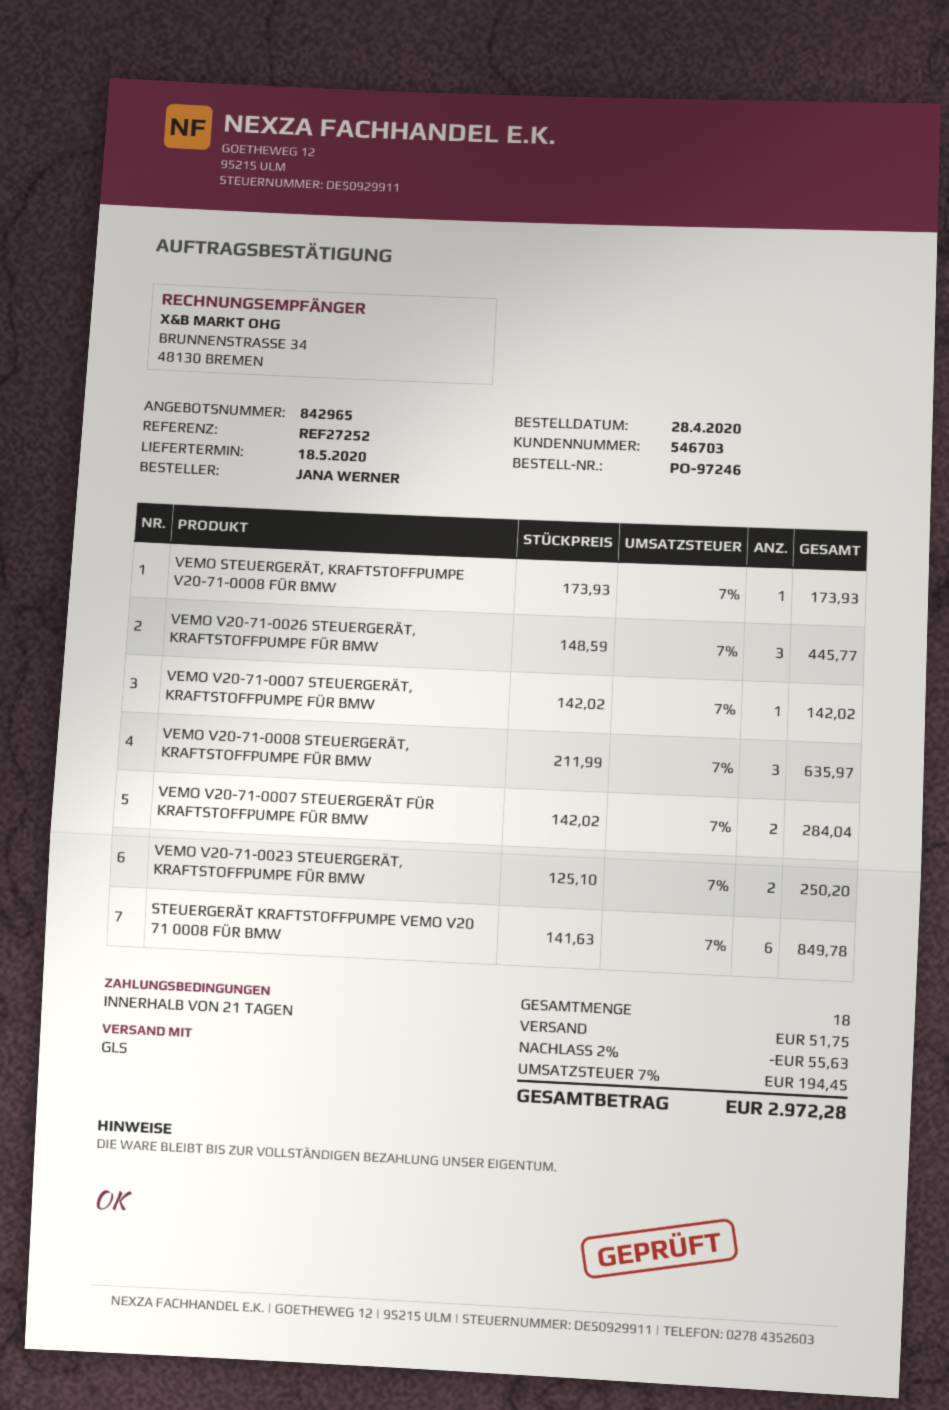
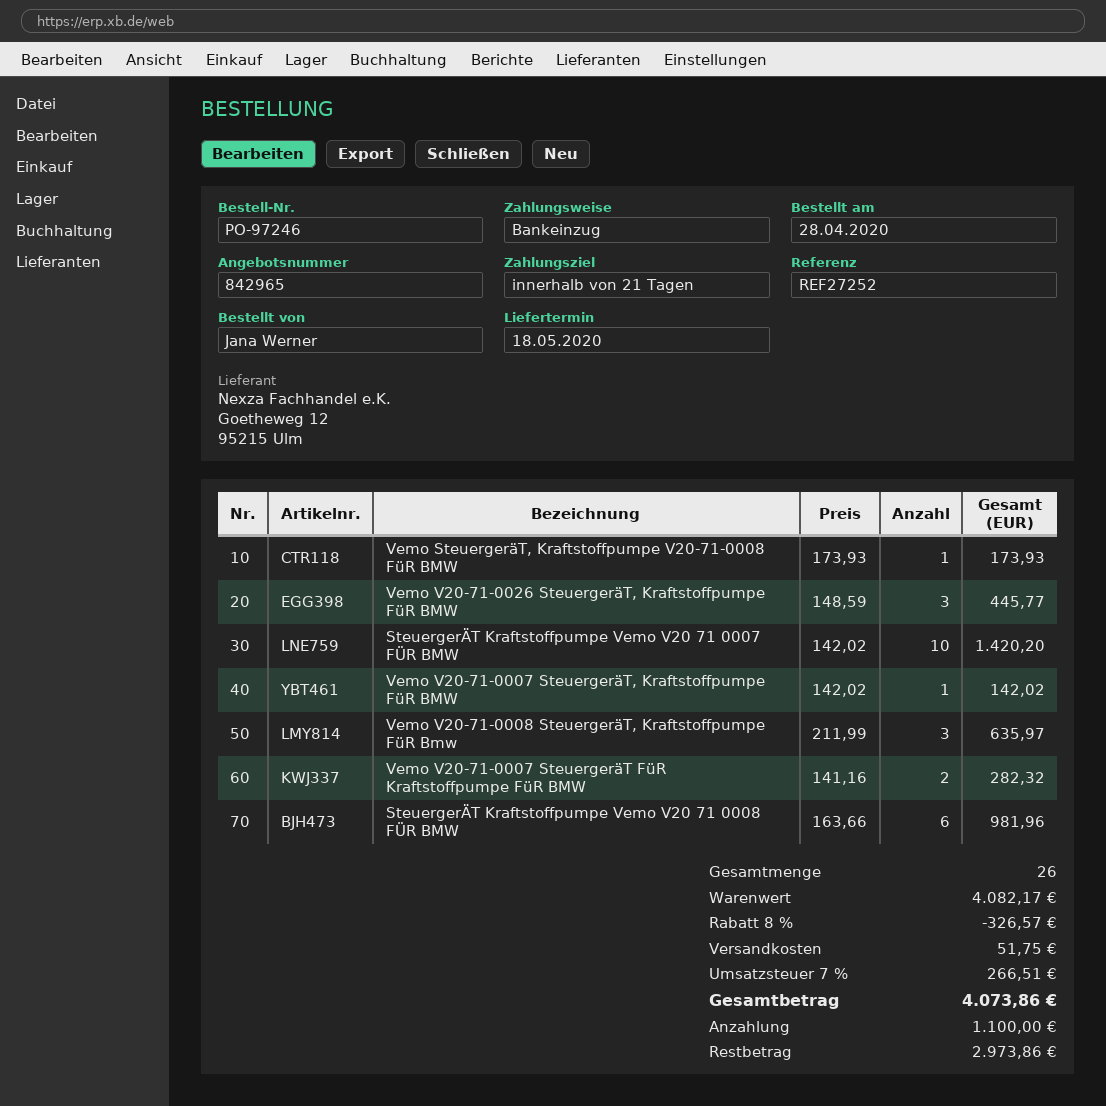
VEMO V20-71-0007 STEUERGERÄT FÜR KRAFTSTOFFPUMPE FÜR BMW: 2 x 142.02 = 284.04 -> 2 x 141.16 = 282.32
VEMO V20-71-0023 STEUERGERÄT, KRAFTSTOFFPUMPE FÜR BMW: 2 x 125.10 = 250.20 -> none
STEUERGERÄT KRAFTSTOFFPUMPE VEMO V20 71 0008 FÜR BMW: 6 x 141.63 = 849.78 -> 6 x 163.66 = 981.96
SteuergerÄT Kraftstoffpumpe Vemo V20 71 0007 FÜR BMW: none -> 10 x 142.02 = 1420.20
total quantity: 18 -> 26
discount: 2% = 55.63 -> 8% = 326.57
tax: 7% = 194.45 -> 7% = 266.51
total: 2972.28 -> 4073.86

